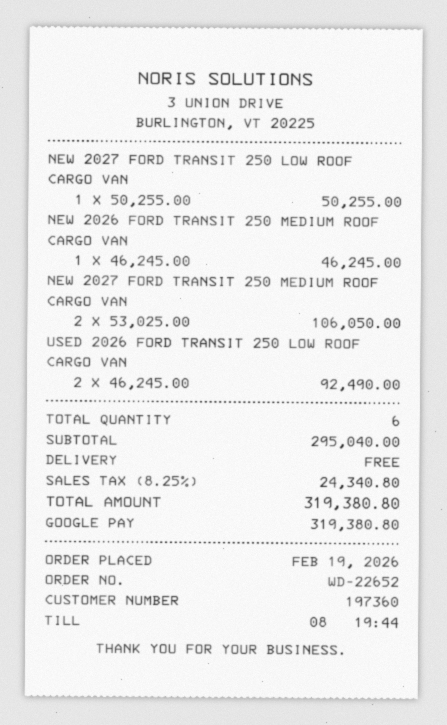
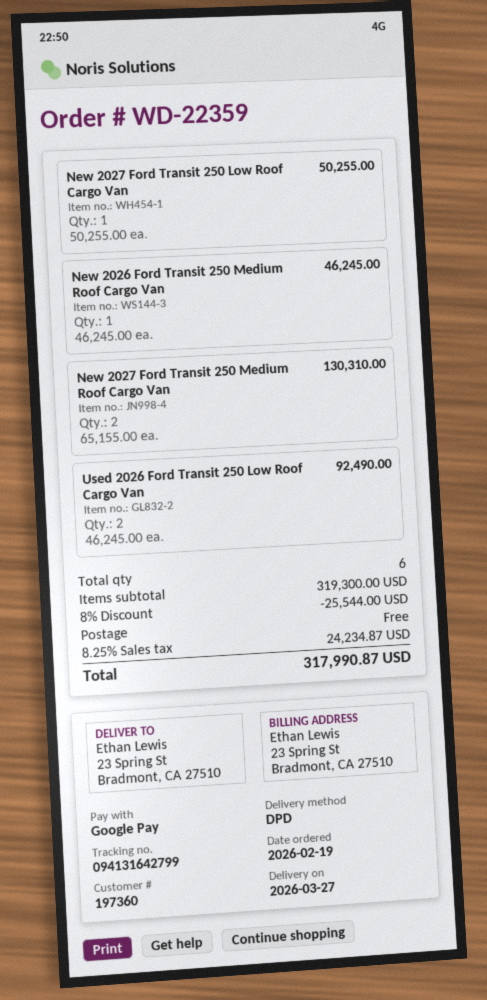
order number: WD-22652 -> WD-22359
NEW 2027 FORD TRANSIT 250 MEDIUM ROOF CARGO VAN: 2 x 53025.00 = 106050.00 -> 2 x 65155.00 = 130310.00
subtotal: 295040.00 -> 319300.00
discount: none -> 8% = 25544.00
tax: 8.25% = 24340.80 -> 8.25% = 24234.87
total: 319380.80 -> 317990.87

